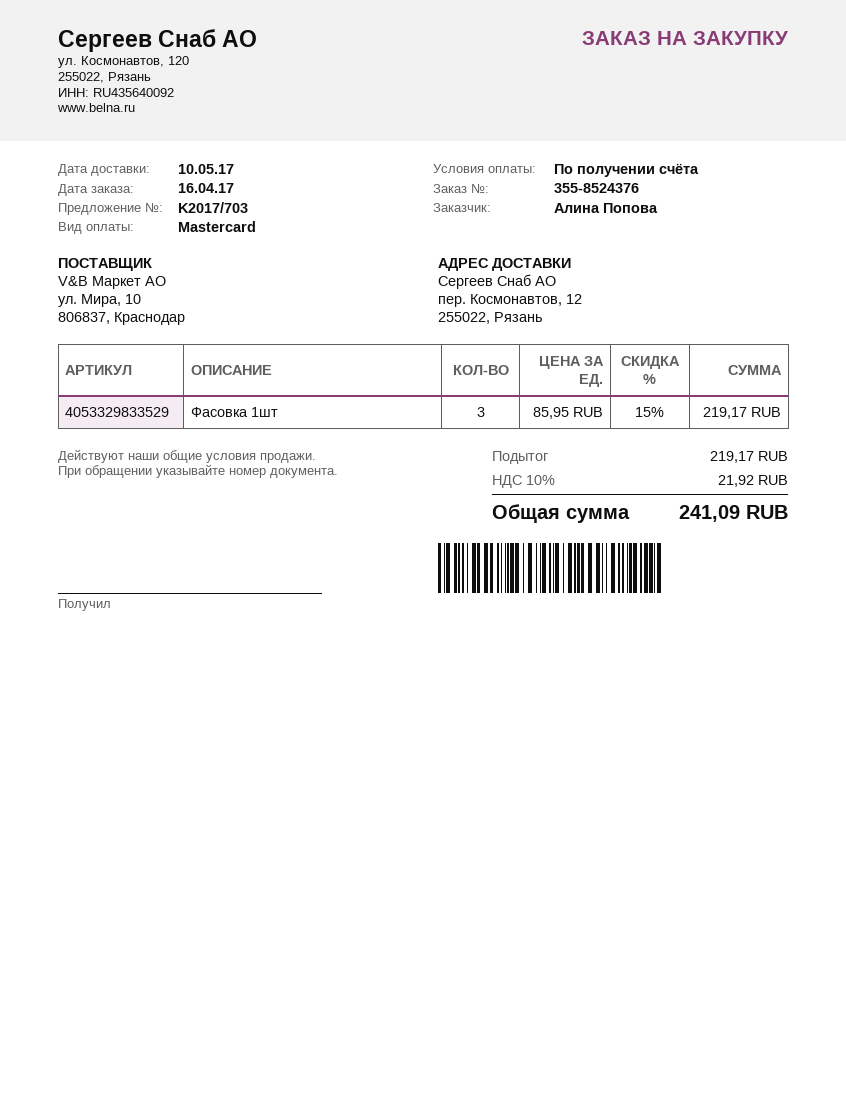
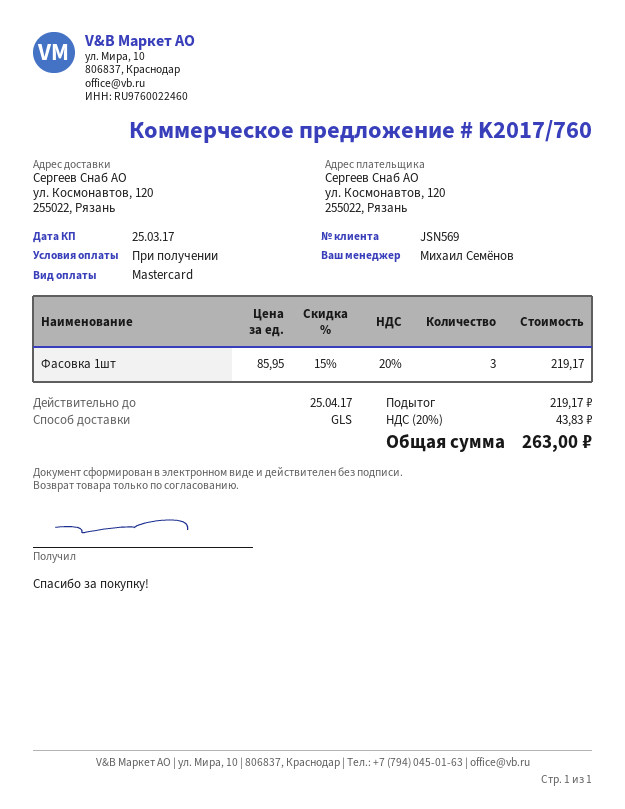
quote number: K2017/703 -> K2017/760
ship to: пер. Космонавтов, 12, 255022, Рязань -> ул. Космонавтов, 120, 255022, Рязань
tax: 10% = 21.92 -> 20% = 43.83
total: 241.09 -> 263.00

